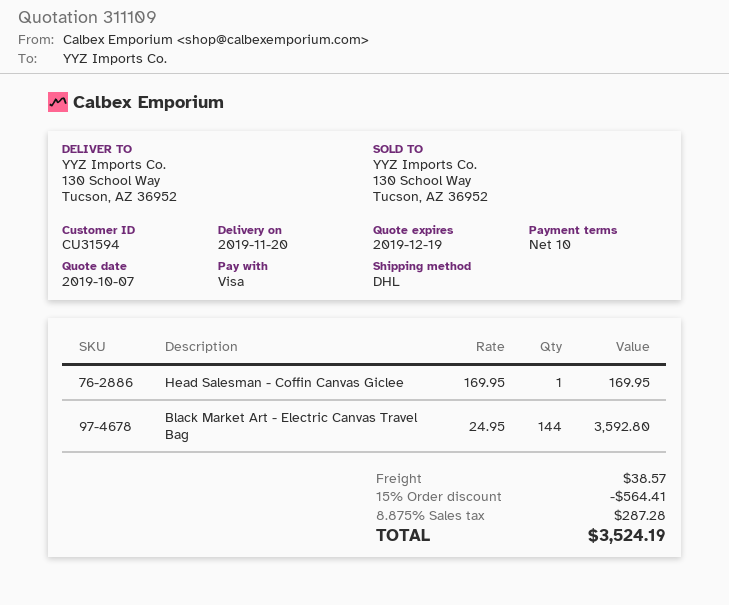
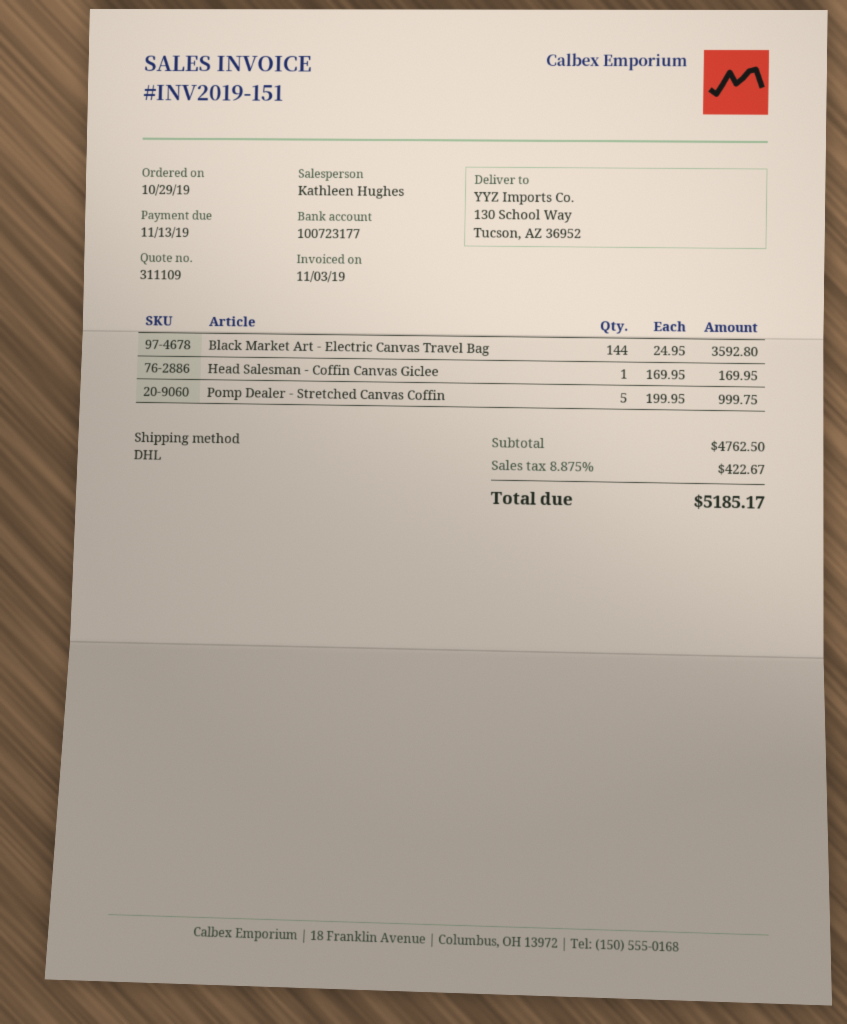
Pomp Dealer - Stretched Canvas Coffin: none -> 5 x 199.95 = 999.75
discount: 15% = 564.41 -> none
shipping: 38.57 -> none
tax: 8.875% = 287.28 -> 8.875% = 422.67
total: 3524.19 -> 5185.17

